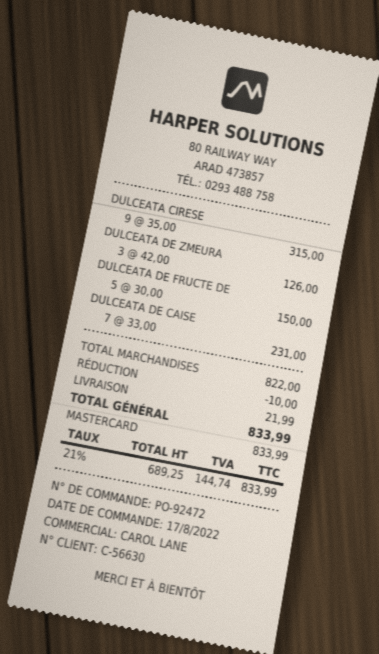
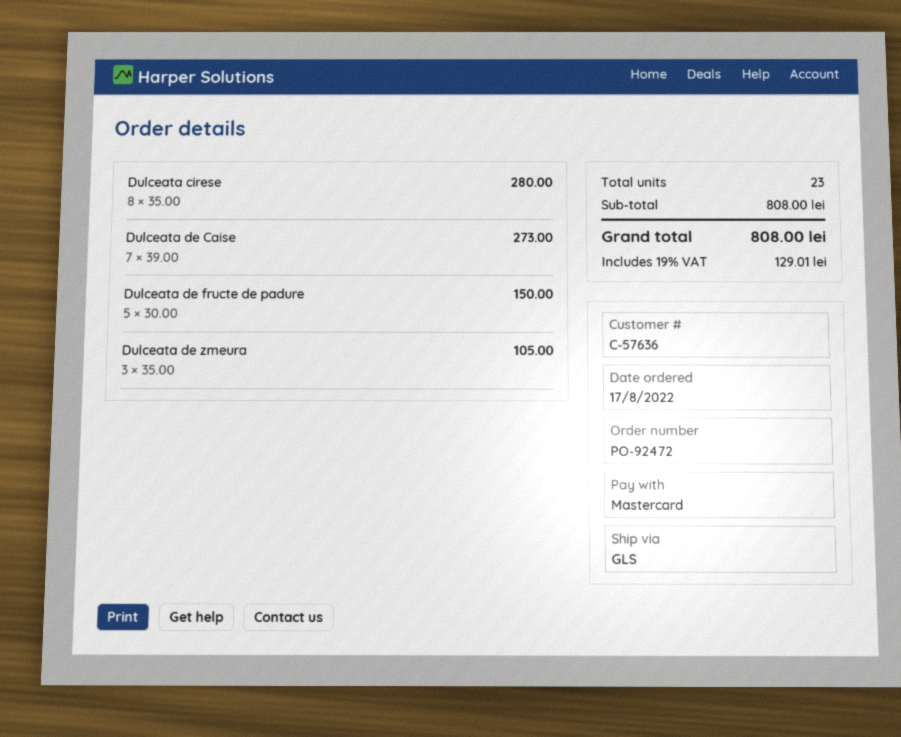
customer number: C-56630 -> C-57636
DULCEATA CIRESE: 9 x 35.00 = 315.00 -> 8 x 35.00 = 280.00
DULCEATA DE ZMEURA: 3 x 42.00 = 126.00 -> 3 x 35.00 = 105.00
DULCEATA DE CAISE: 7 x 33.00 = 231.00 -> 7 x 39.00 = 273.00
subtotal: 822.00 -> 808.00
discount: 10.00 -> none
shipping: 21.99 -> none
tax: 21% = 144.74 -> 19% = 129.01
total: 833.99 -> 808.00

